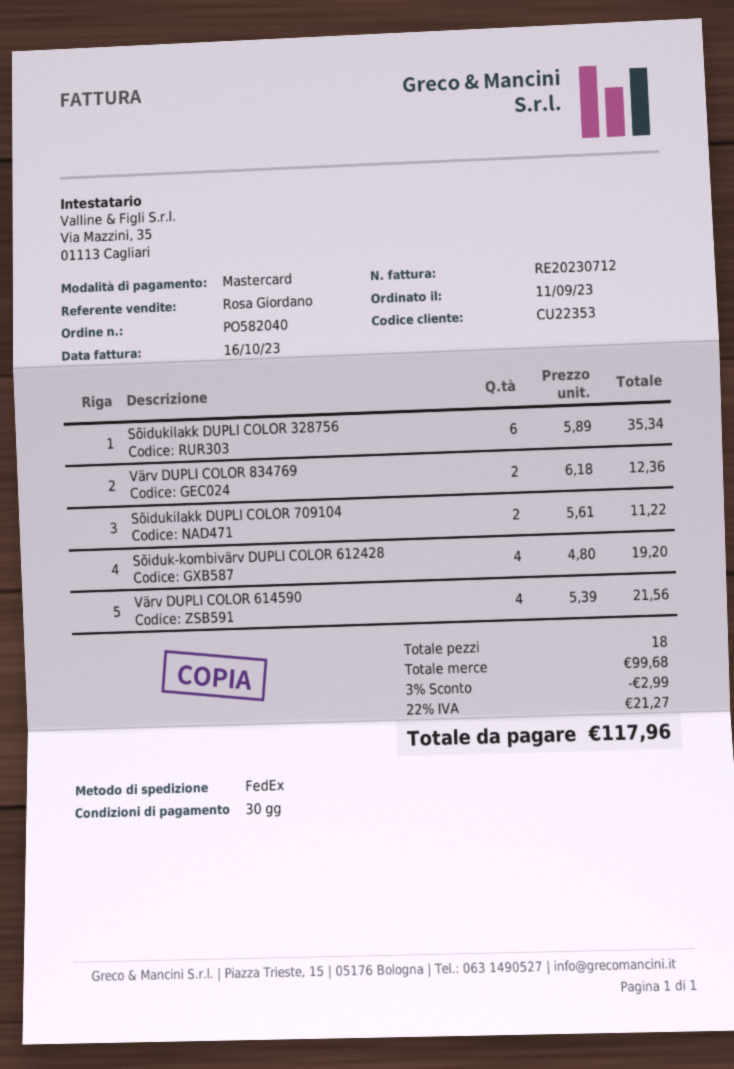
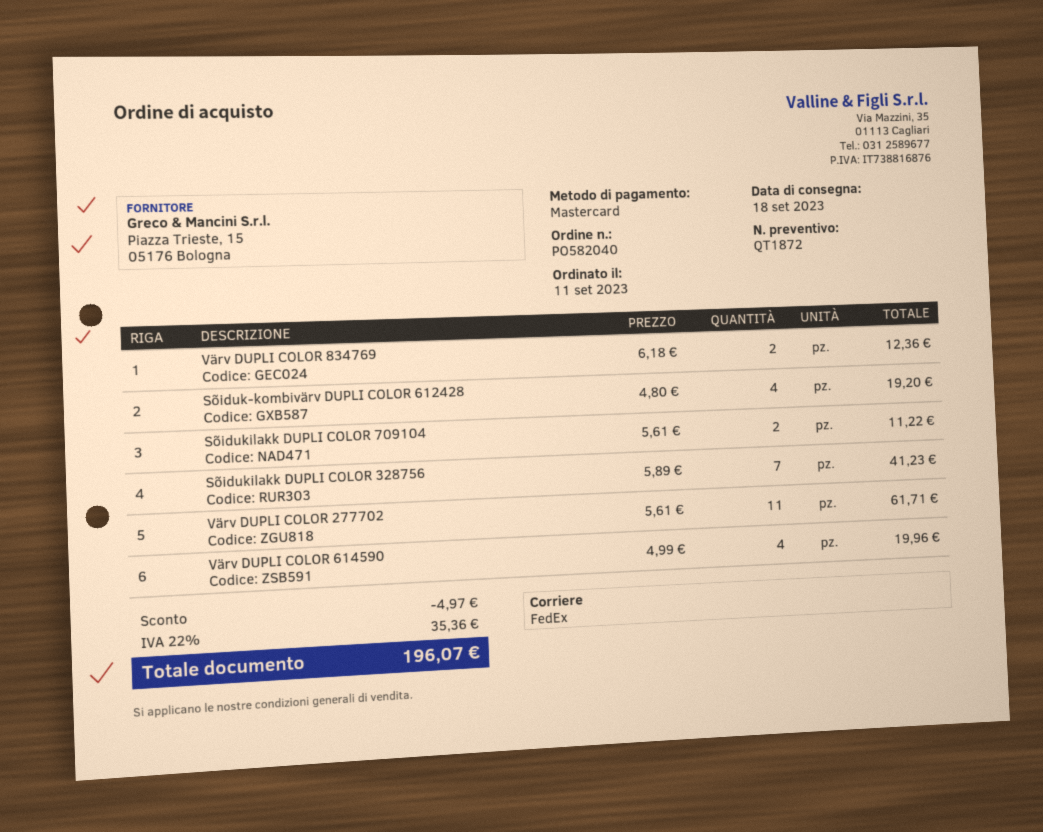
Sõidukilakk DUPLI COLOR 328756: 6 x 5.89 = 35.34 -> 7 x 5.89 = 41.23
Värv DUPLI COLOR 614590: 4 x 5.39 = 21.56 -> 4 x 4.99 = 19.96
Värv DUPLI COLOR 277702: none -> 11 x 5.61 = 61.71
discount: 2.99 -> 4.97
tax: 22% = 21.27 -> 22% = 35.36
total: 117.96 -> 196.07

